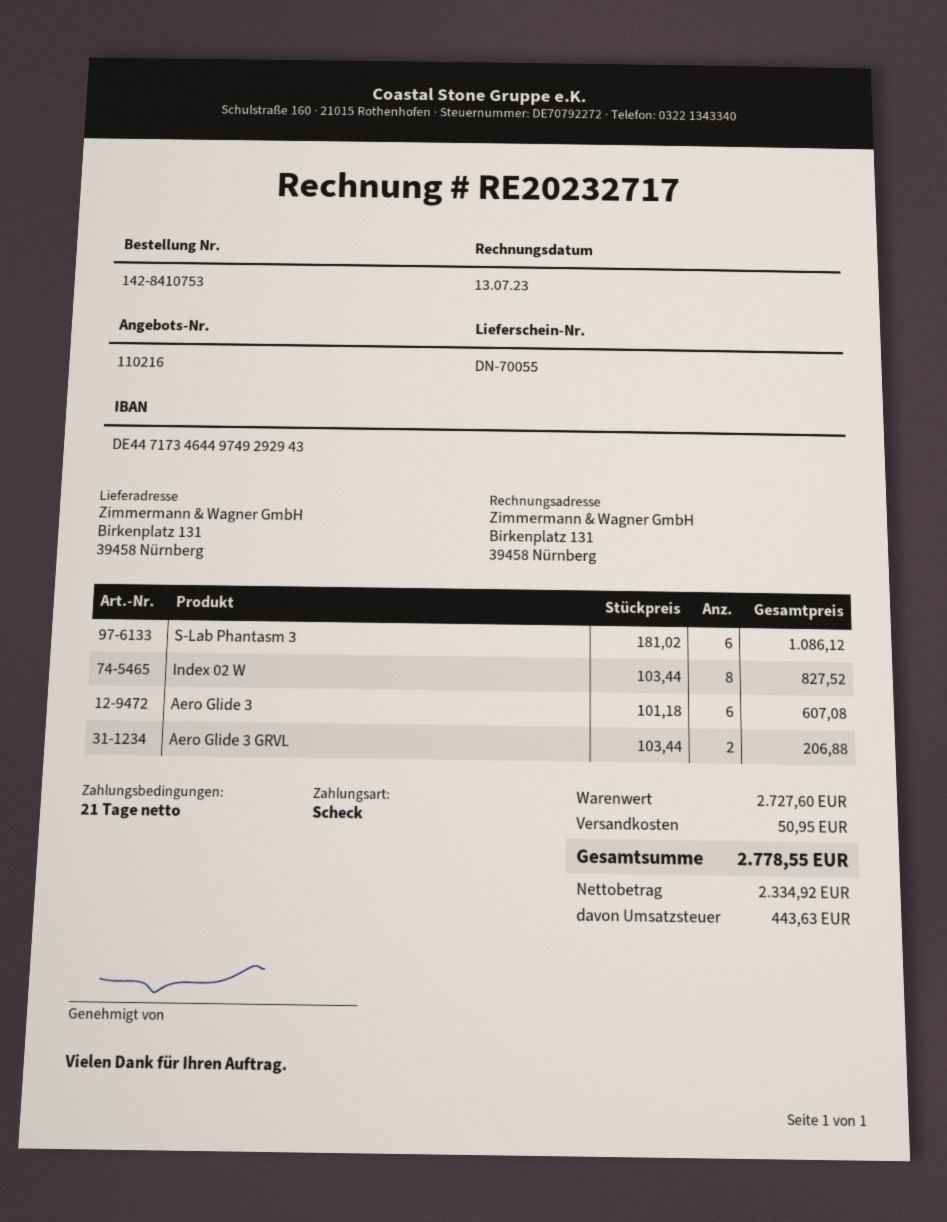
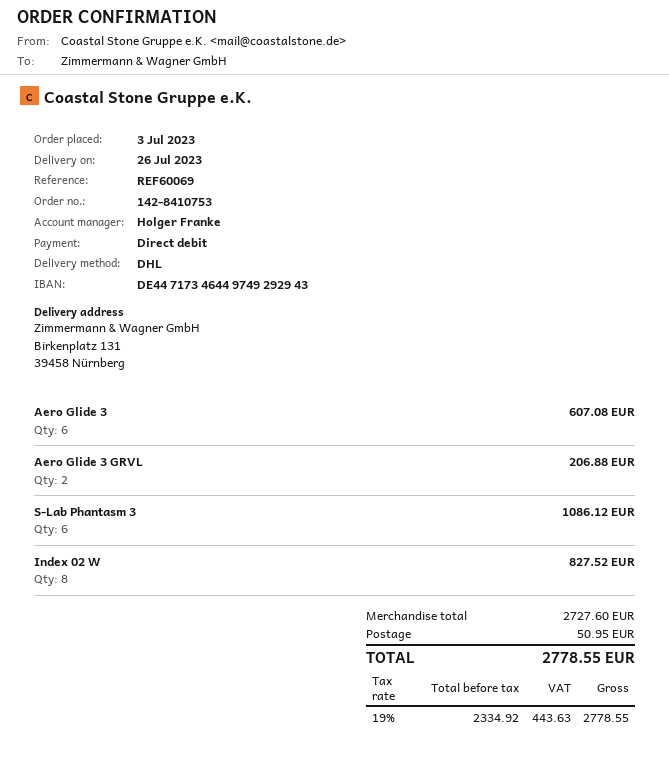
payment method: cheque -> direct debit

